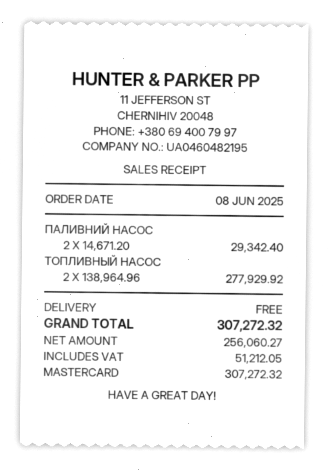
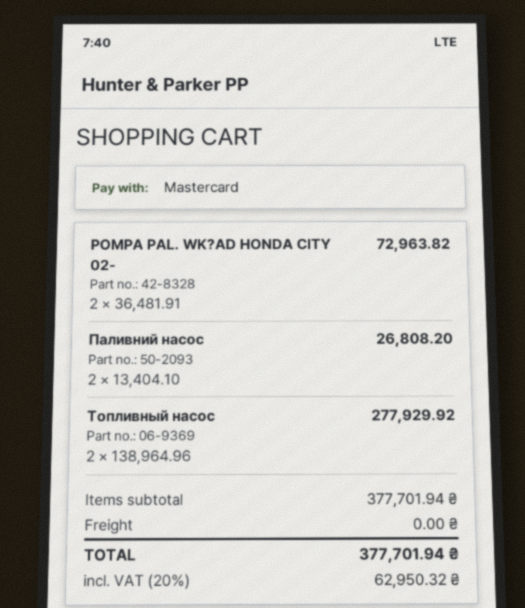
ПАЛИВНИЙ НАСОС: 2 x 14671.20 = 29342.40 -> 2 x 13404.10 = 26808.20
POMPA PAL. WK?AD HONDA CITY 02-: none -> 2 x 36481.91 = 72963.82
tax: 51212.05 -> 62950.32
total: 307272.32 -> 377701.94

